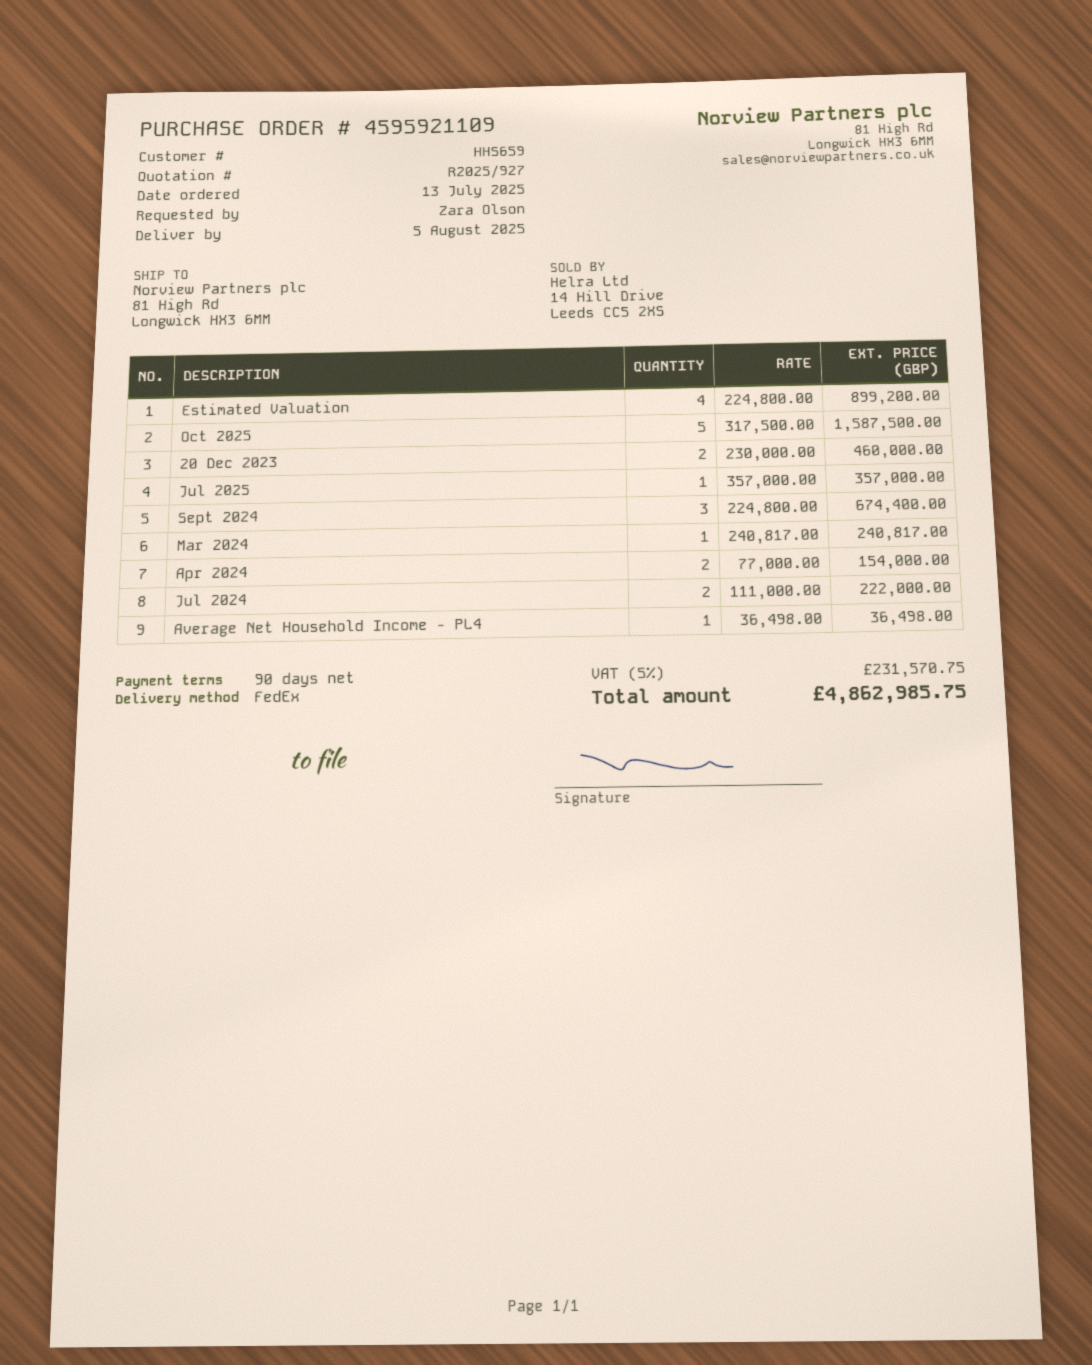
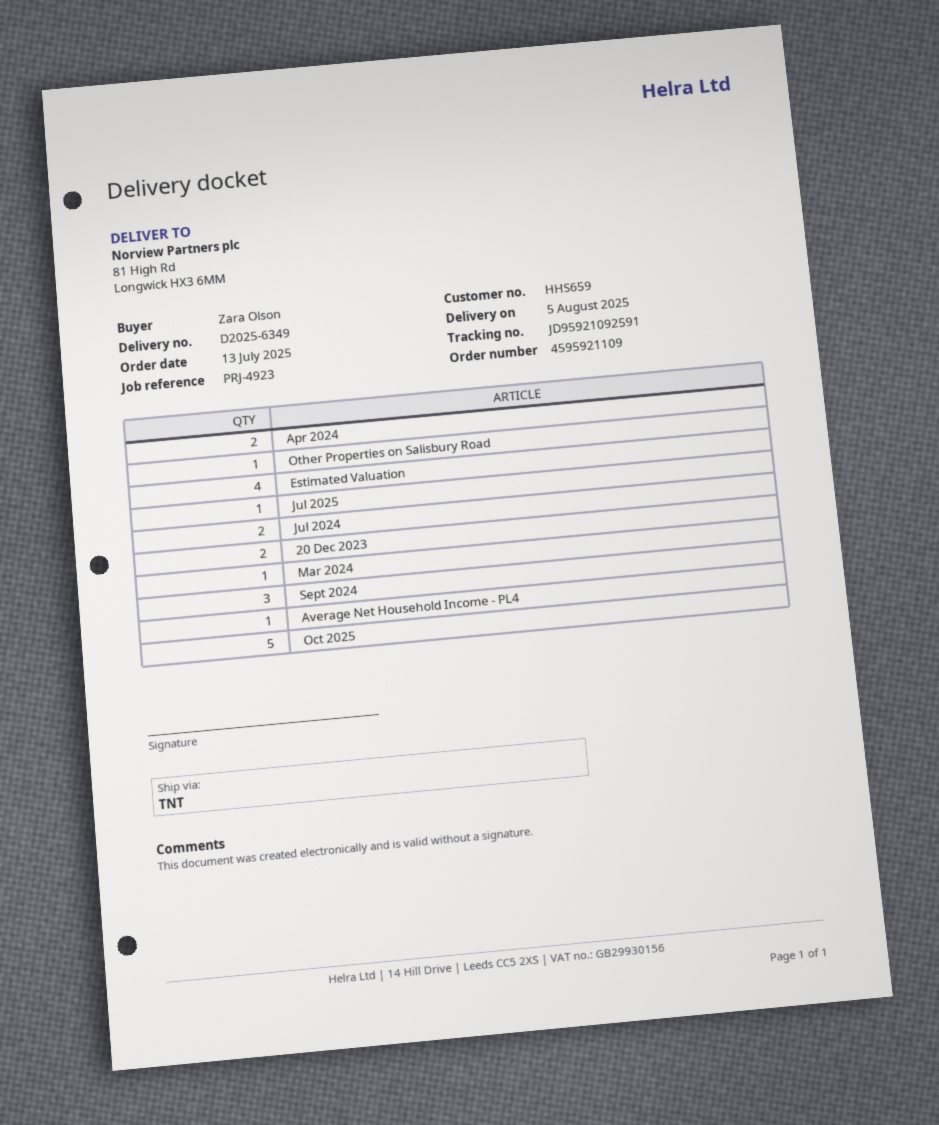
shipping method: FedEx -> TNT
Other Properties on Salisbury Road: none -> 1

